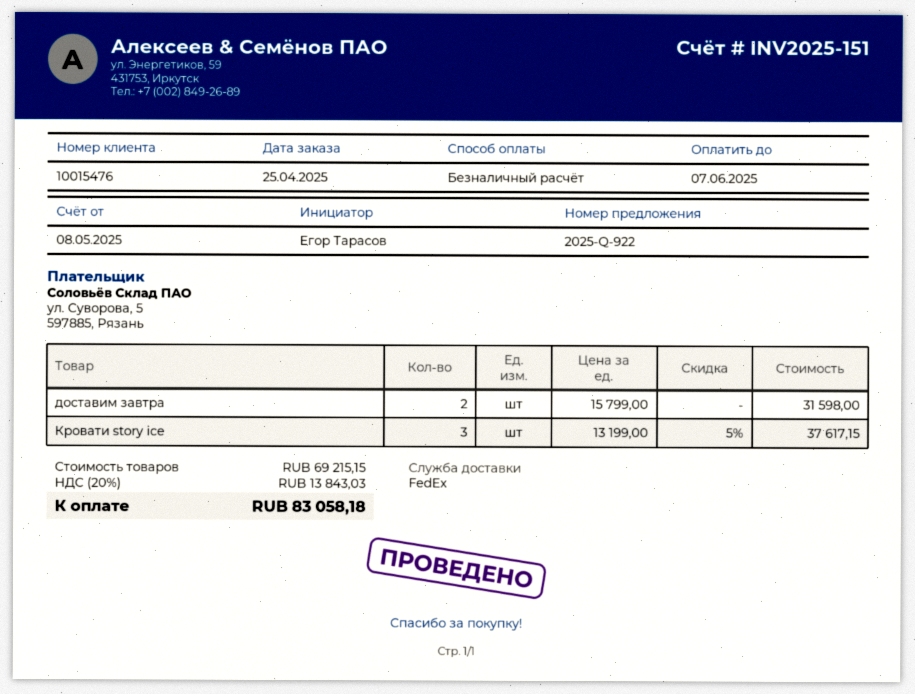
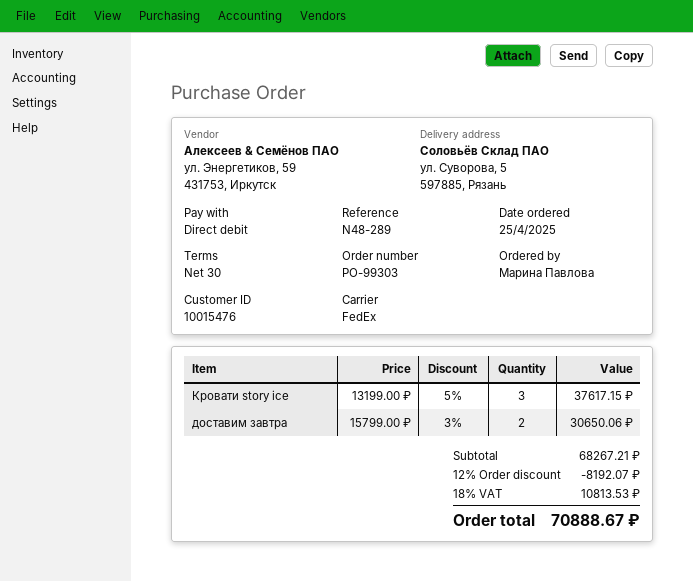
ordered by: Егор Тарасов -> Марина Павлова
payment method: bank transfer -> direct debit
доставим завтра: 2 x 15799.00 = 31598.00 -> 2 x 15799.00 - 3% = 30650.06
subtotal: 69215.15 -> 68267.21
discount: none -> 12% = 8192.07
tax: 20% = 13843.03 -> 18% = 10813.53
total: 83058.18 -> 70888.67

